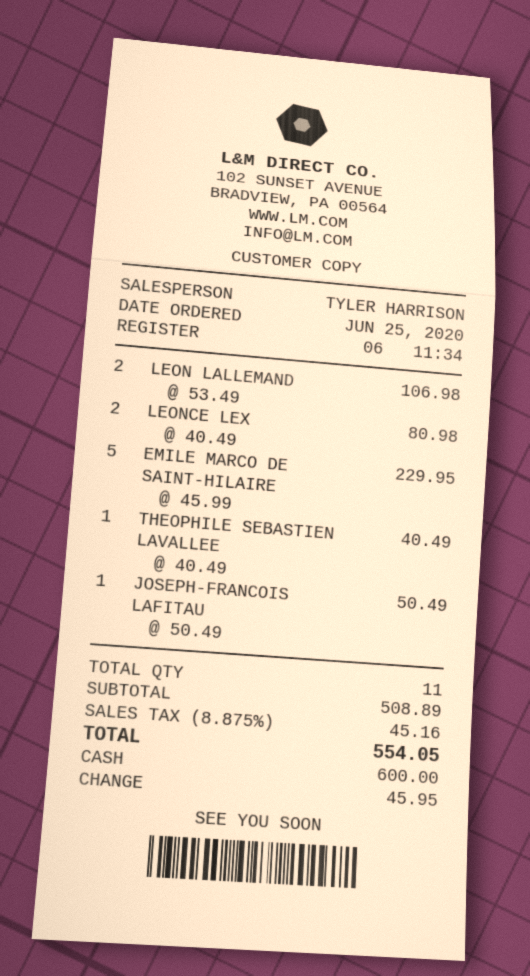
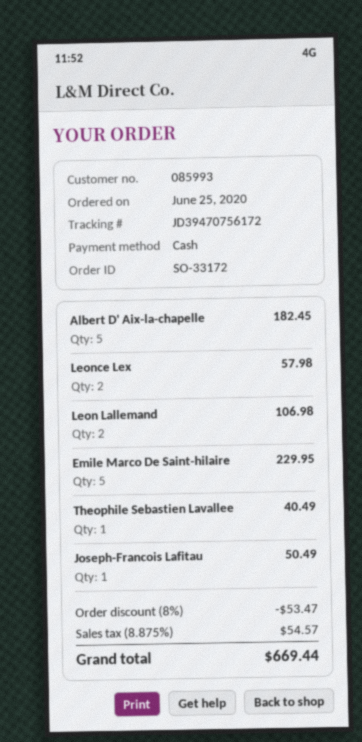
LEONCE LEX: 2 for 80.98 -> 2 for 57.98
Albert D' Aix-la-chapelle: none -> 5 for 182.45
discount: none -> 8% = 53.47
tax: 8.875% = 45.16 -> 8.875% = 54.57
total: 554.05 -> 669.44

